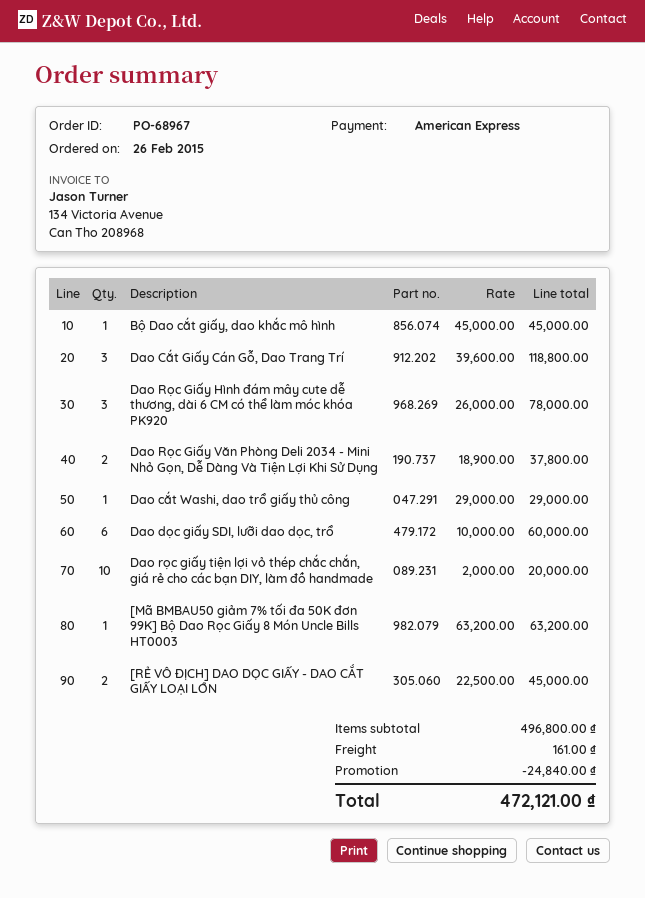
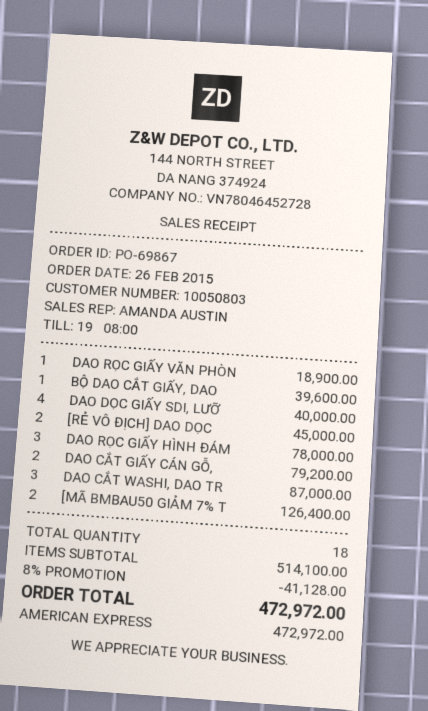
order number: PO-68967 -> PO-69867
Bộ Dao cắt giấy, dao khắc mô hình: 1 for 45000.00 -> 1 for 39600.00
Dao Cắt Giấy Cán Gỗ, Dao Trang Trí: 3 for 118800.00 -> 2 for 79200.00
Dao Rọc Giấy Văn Phòng Deli 2034 - Mini Nhỏ Gọn, Dễ Dàng Và Tiện Lợi Khi Sử Dụng: 2 for 37800.00 -> 1 for 18900.00
Dao cắt Washi, dao trổ giấy thủ công: 1 for 29000.00 -> 3 for 87000.00
Dao dọc giấy SDI, lưỡi dao dọc, trổ: 6 for 60000.00 -> 4 for 40000.00
Dao rọc giấy tiện lợi vỏ thép chắc chắn, giá rẻ cho các bạn DIY, làm đồ handmade: 10 for 20000.00 -> none
[Mã BMBAU50 giảm 7% tối đa 50K đơn 99K] Bộ Dao Rọc Giấy 8 Món Uncle Bills HT0003: 1 for 63200.00 -> 2 for 126400.00
subtotal: 496800.00 -> 514100.00
discount: 24840.00 -> 41128.00
shipping: 161.00 -> none
total: 472121.00 -> 472972.00

